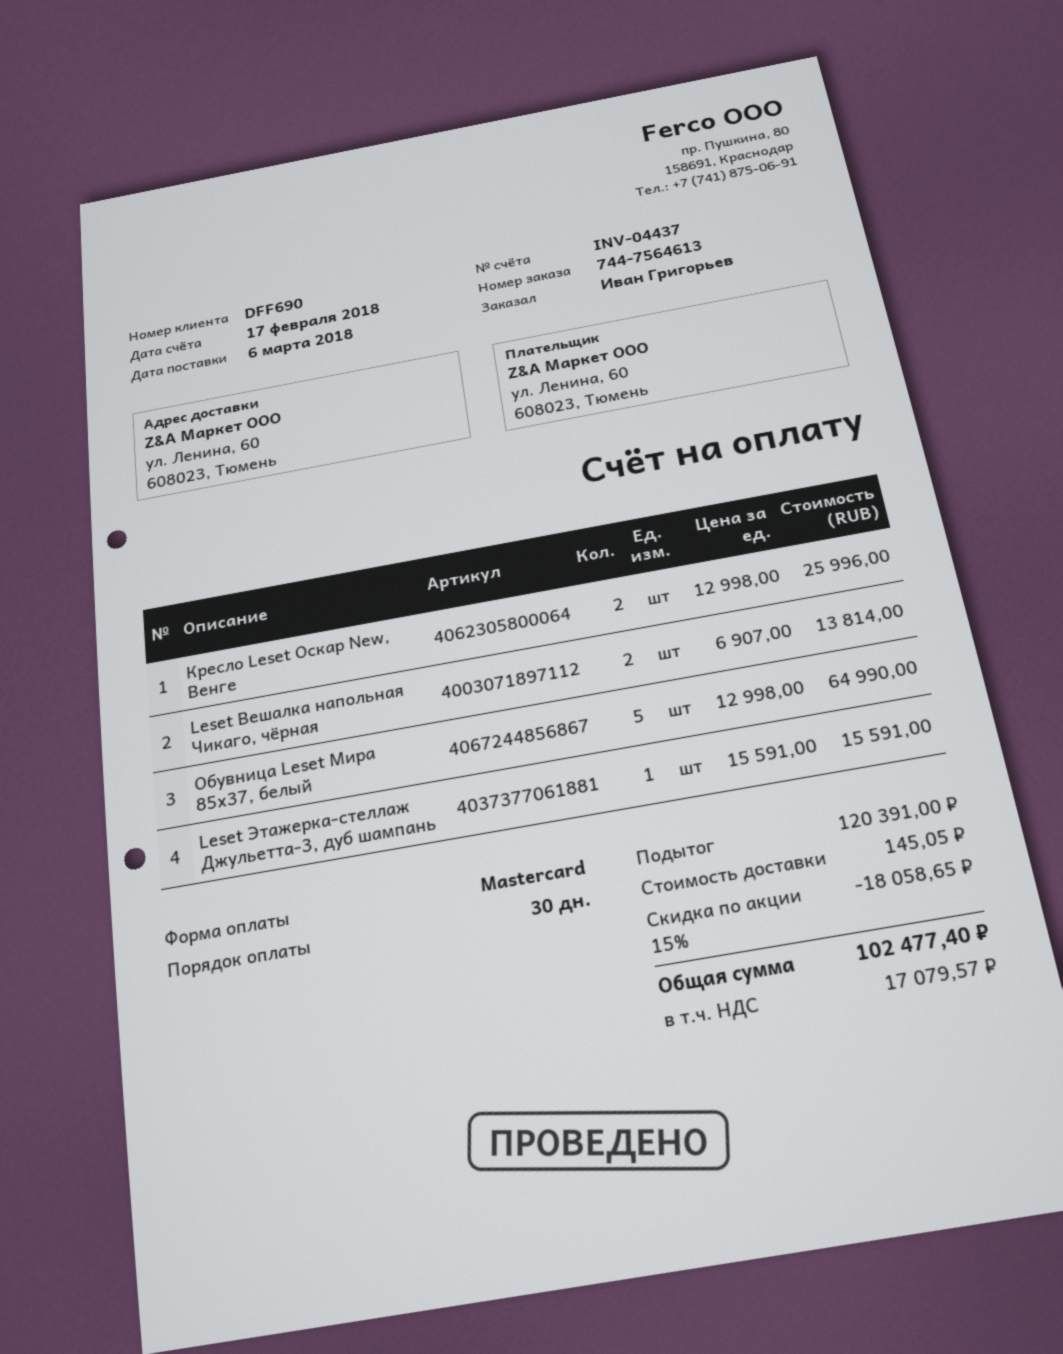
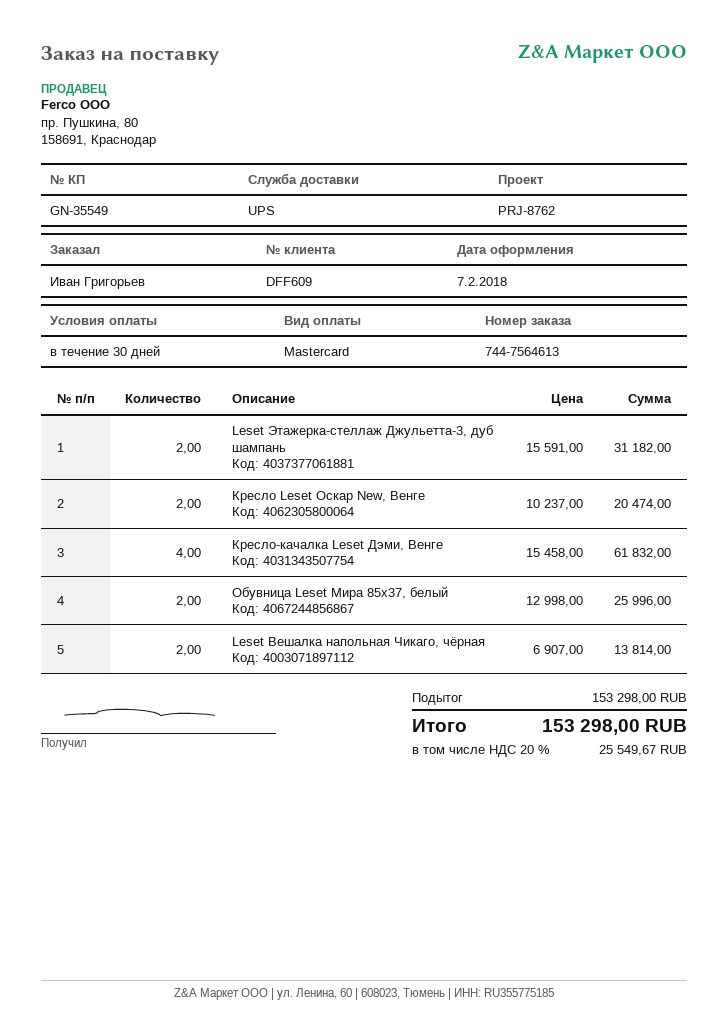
customer number: DFF690 -> DFF609
Кресло Leset Оскар New, Венге: 2 x 12998.00 = 25996.00 -> 2 x 10237.00 = 20474.00
Обувница Leset Мира 85х37, белый: 5 x 12998.00 = 64990.00 -> 2 x 12998.00 = 25996.00
Leset Этажерка-стеллаж Джульетта-3, дуб шампань: 1 x 15591.00 = 15591.00 -> 2 x 15591.00 = 31182.00
Кресло-качалка Leset Дэми, Венге: none -> 4 x 15458.00 = 61832.00
subtotal: 120391.00 -> 153298.00
discount: 15% = 18058.65 -> none
shipping: 145.05 -> none
tax: 17079.57 -> 25549.67
total: 102477.40 -> 153298.00

